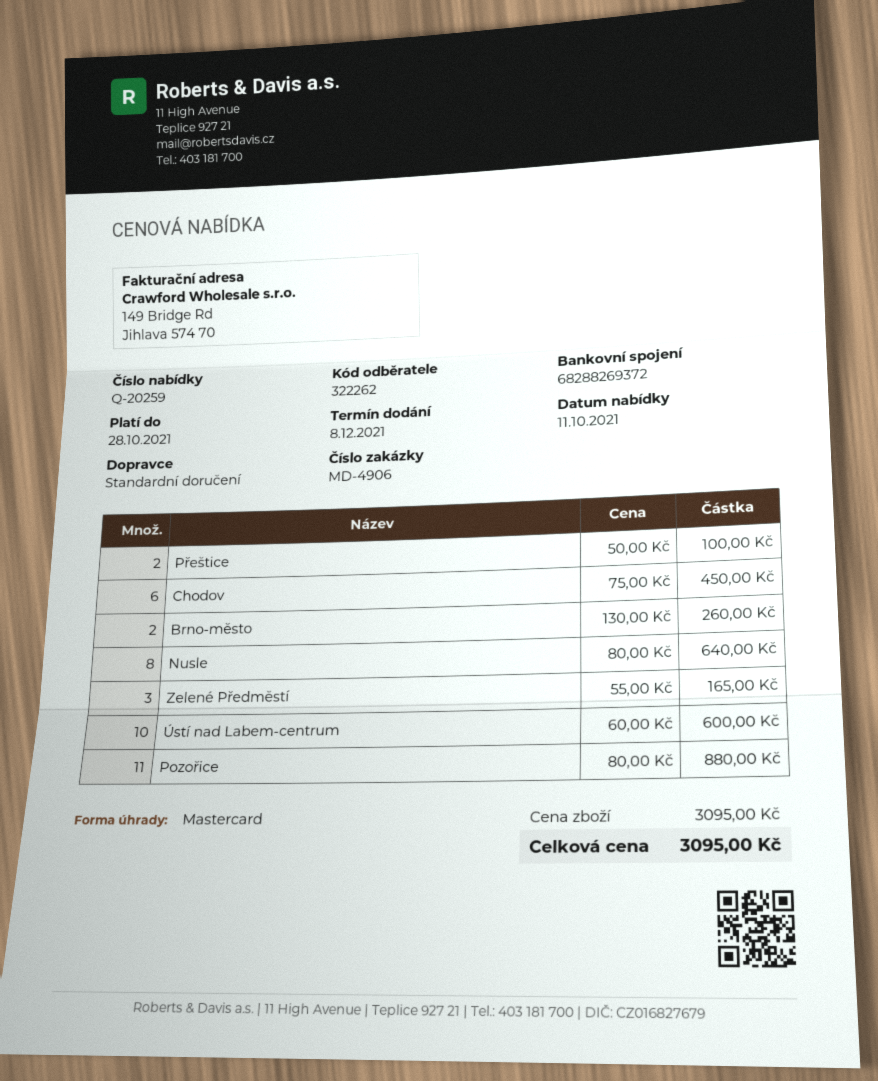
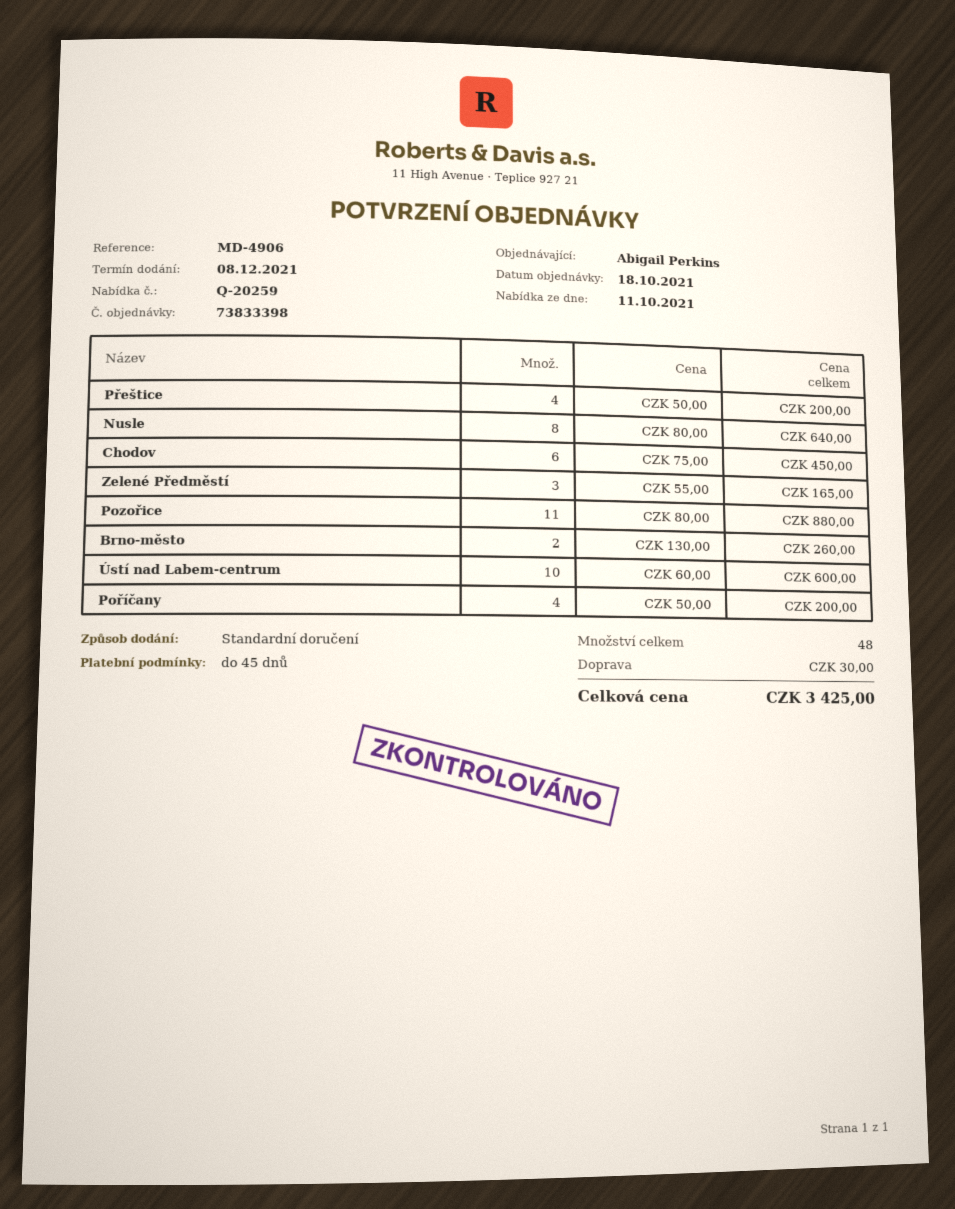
Přeštice: 2 x 50.00 = 100.00 -> 4 x 50.00 = 200.00
Poříčany: none -> 4 x 50.00 = 200.00
shipping: none -> 30.00
total: 3095.00 -> 3425.00

